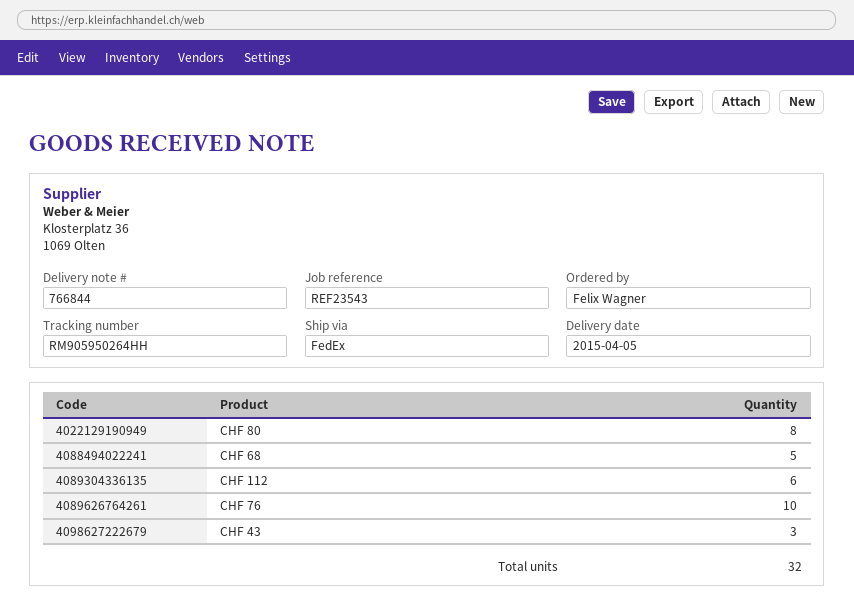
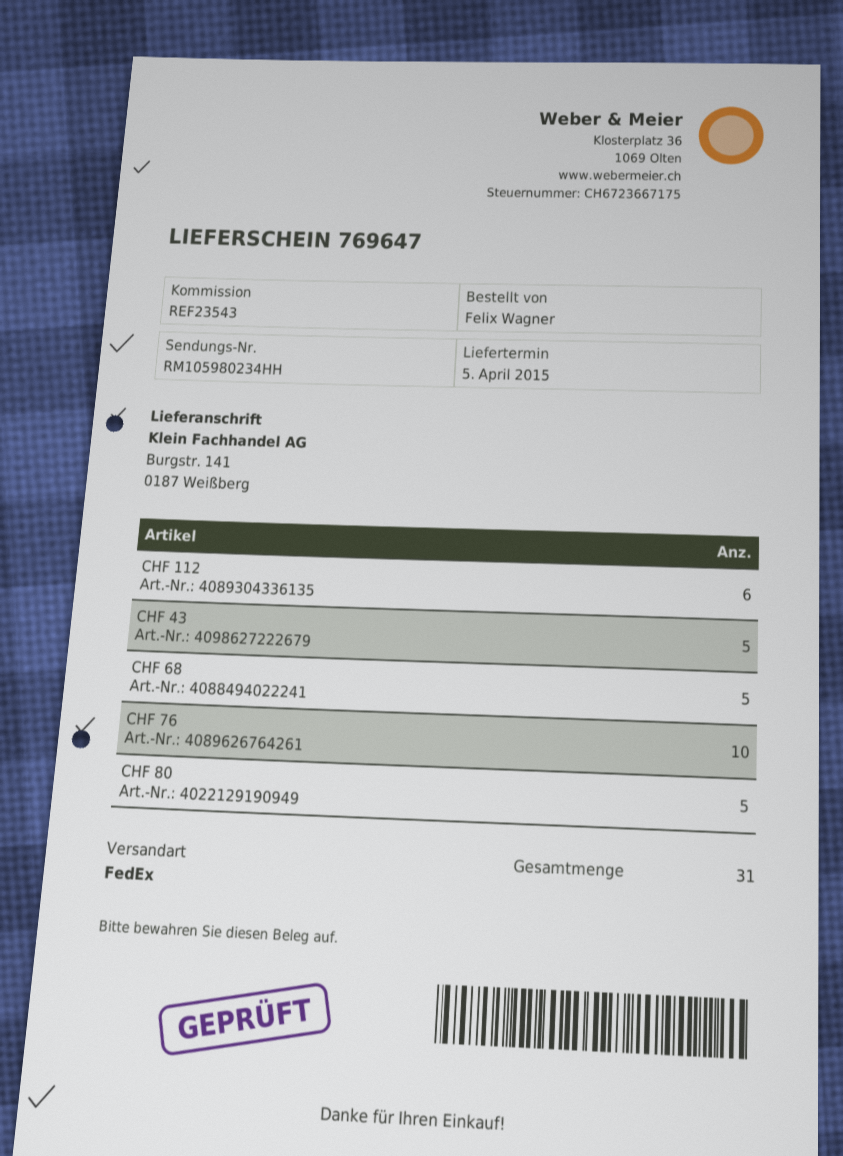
delivery note number: 766844 -> 769647
tracking number: RM905950264HH -> RM105980234HH
CHF 80: 8 -> 5
CHF 43: 3 -> 5
total quantity: 32 -> 31

